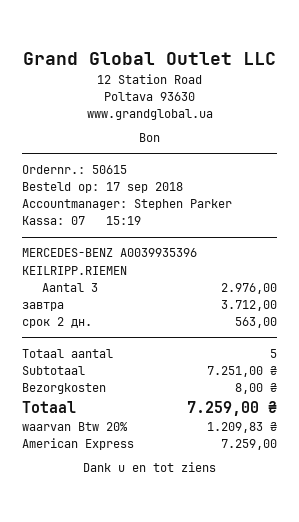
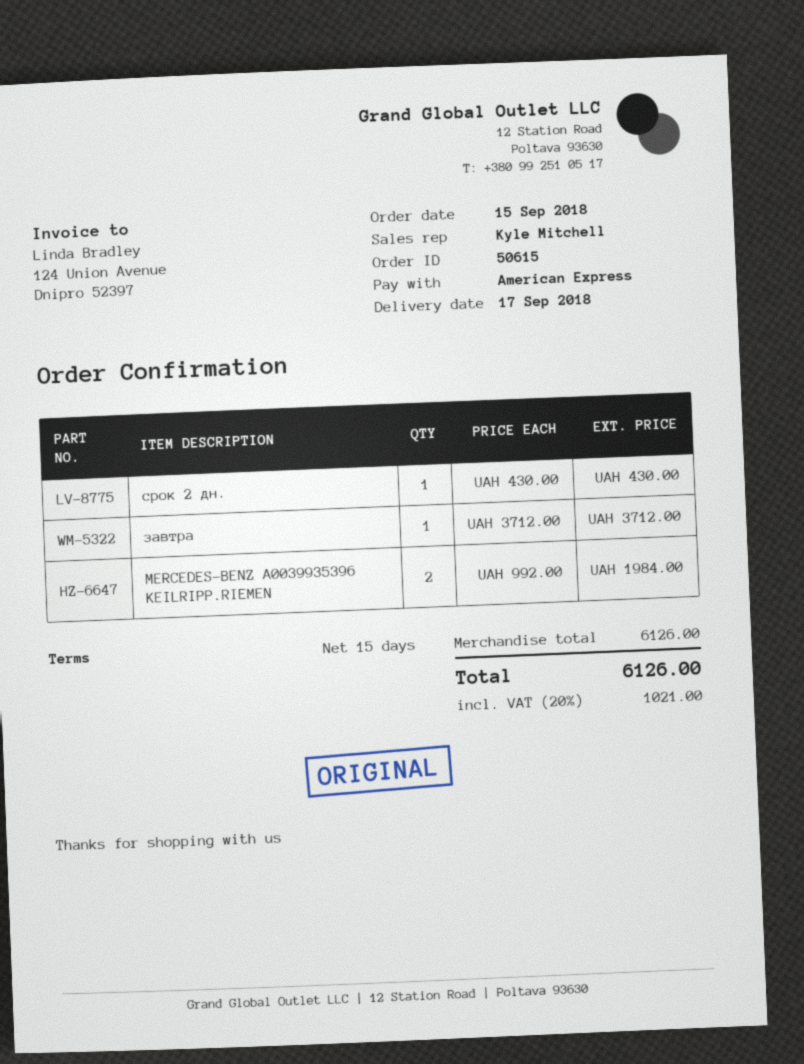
order date: 2018-09-17 -> 2018-09-15
sales rep: Stephen Parker -> Kyle Mitchell
MERCEDES-BENZ A0039935396 KEILRIPP.RIEMEN: 3 for 2976.00 -> 2 for 1984.00
срок 2 дн.: 1 for 563.00 -> 1 for 430.00
subtotal: 7251.00 -> 6126.00
shipping: 8.00 -> none
tax: 20% = 1209.83 -> 20% = 1021.00
total: 7259.00 -> 6126.00

